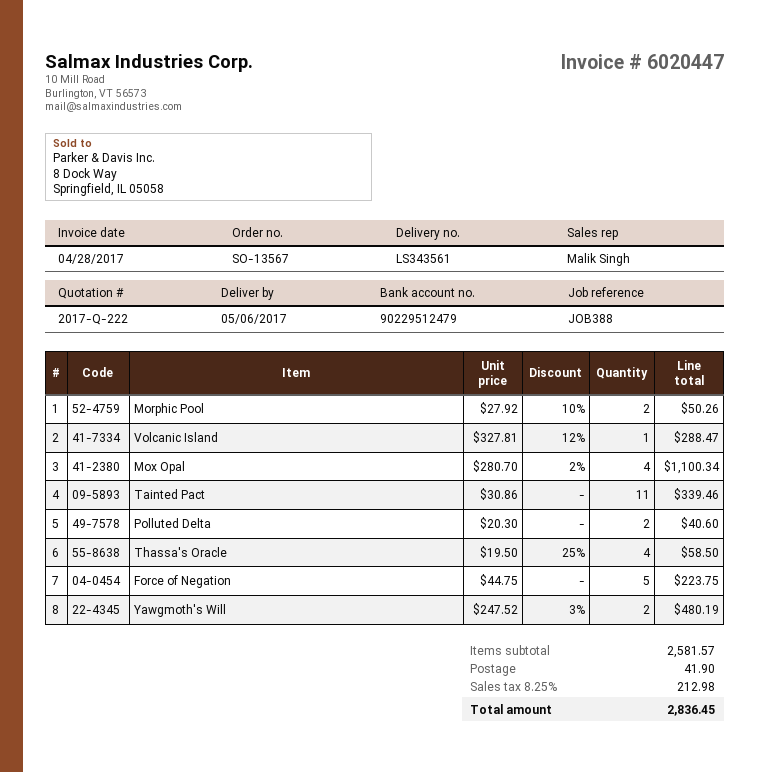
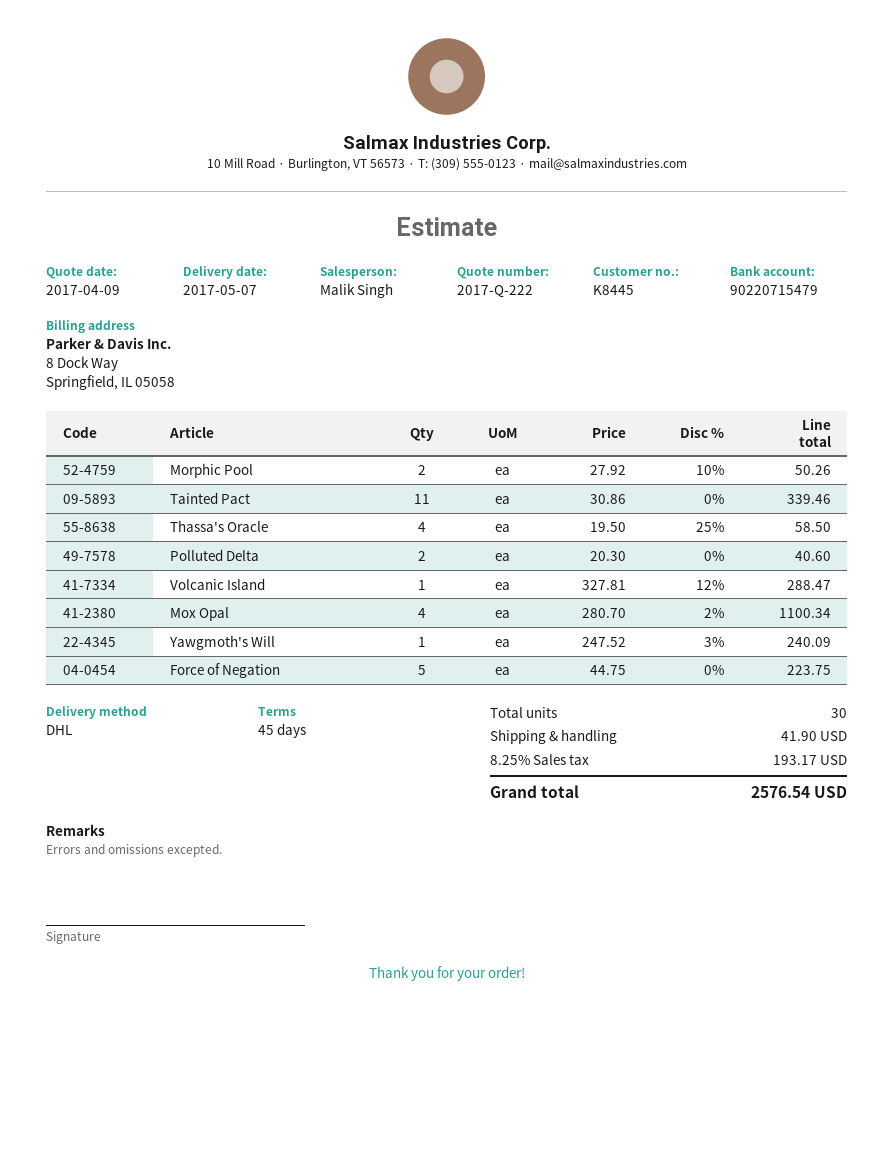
delivery date: 2017-05-06 -> 2017-05-07
bank account: 90229512479 -> 90220715479
Yawgmoth's Will: 2 x 247.52 - 3% = 480.19 -> 1 x 247.52 - 3% = 240.09
tax: 8.25% = 212.98 -> 8.25% = 193.17
total: 2836.45 -> 2576.54

